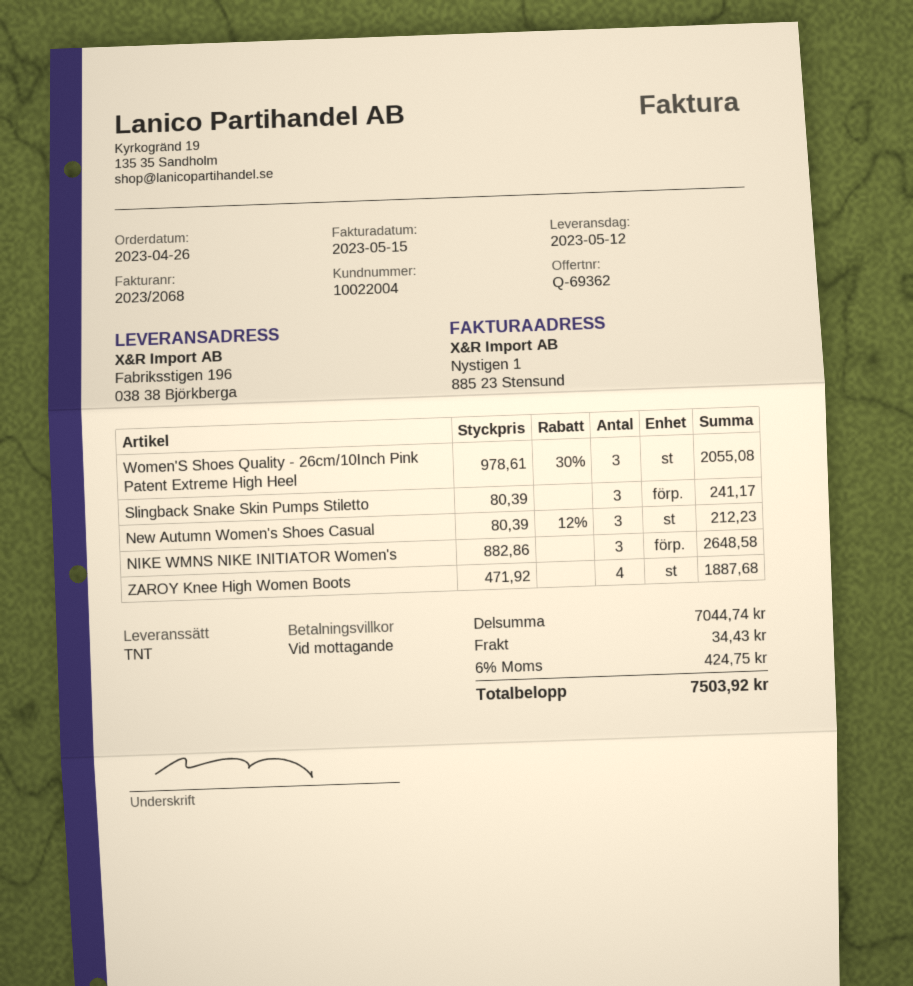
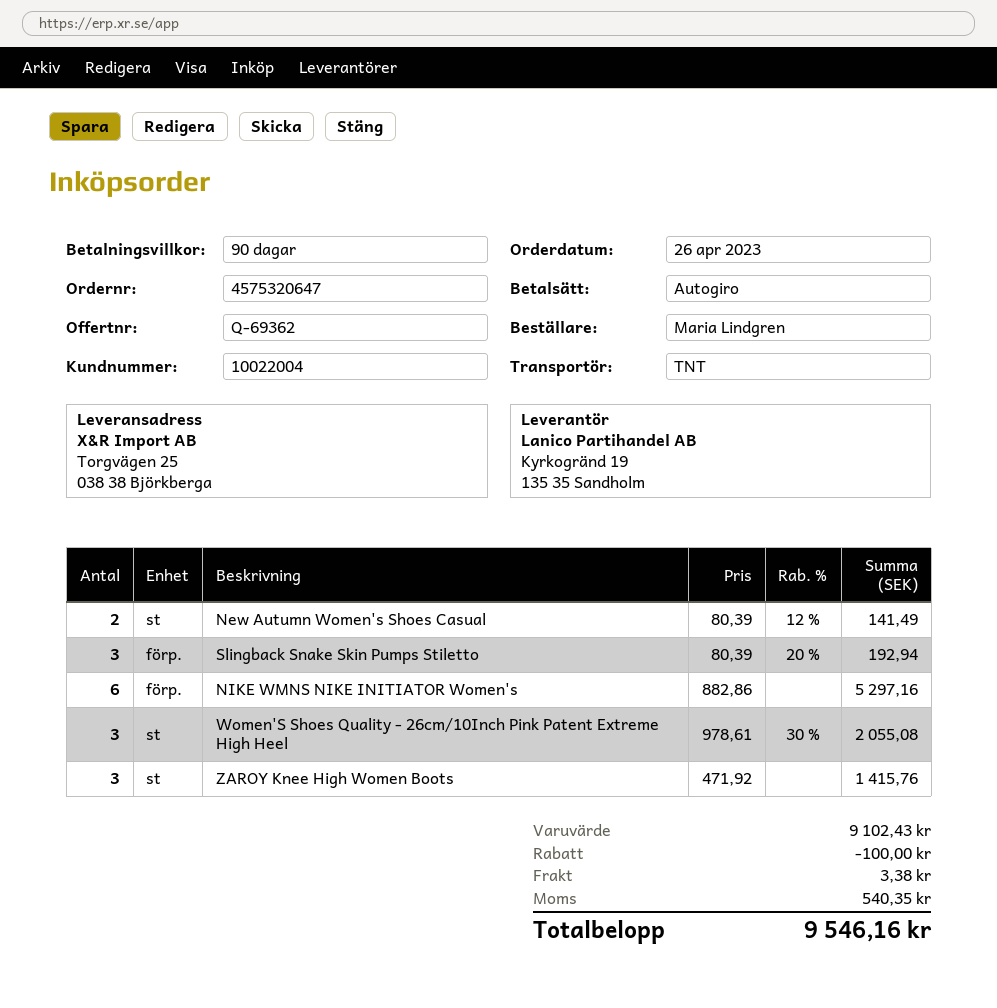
payment terms: on receipt -> 90 days
ship to: Fabriksstigen 196, 038 38 Björkberga -> Torgvägen 25, 038 38 Björkberga
Slingback Snake Skin Pumps Stiletto: 3 x 80.39 = 241.17 -> 3 x 80.39 - 20% = 192.94
New Autumn Women's Shoes Casual: 3 x 80.39 - 12% = 212.23 -> 2 x 80.39 - 12% = 141.49
NIKE WMNS NIKE INITIATOR Women's: 3 x 882.86 = 2648.58 -> 6 x 882.86 = 5297.16
ZAROY Knee High Women Boots: 4 x 471.92 = 1887.68 -> 3 x 471.92 = 1415.76
subtotal: 7044.74 -> 9102.43
discount: none -> 100.00
shipping: 34.43 -> 3.38
tax: 424.75 -> 540.35
total: 7503.92 -> 9546.16

